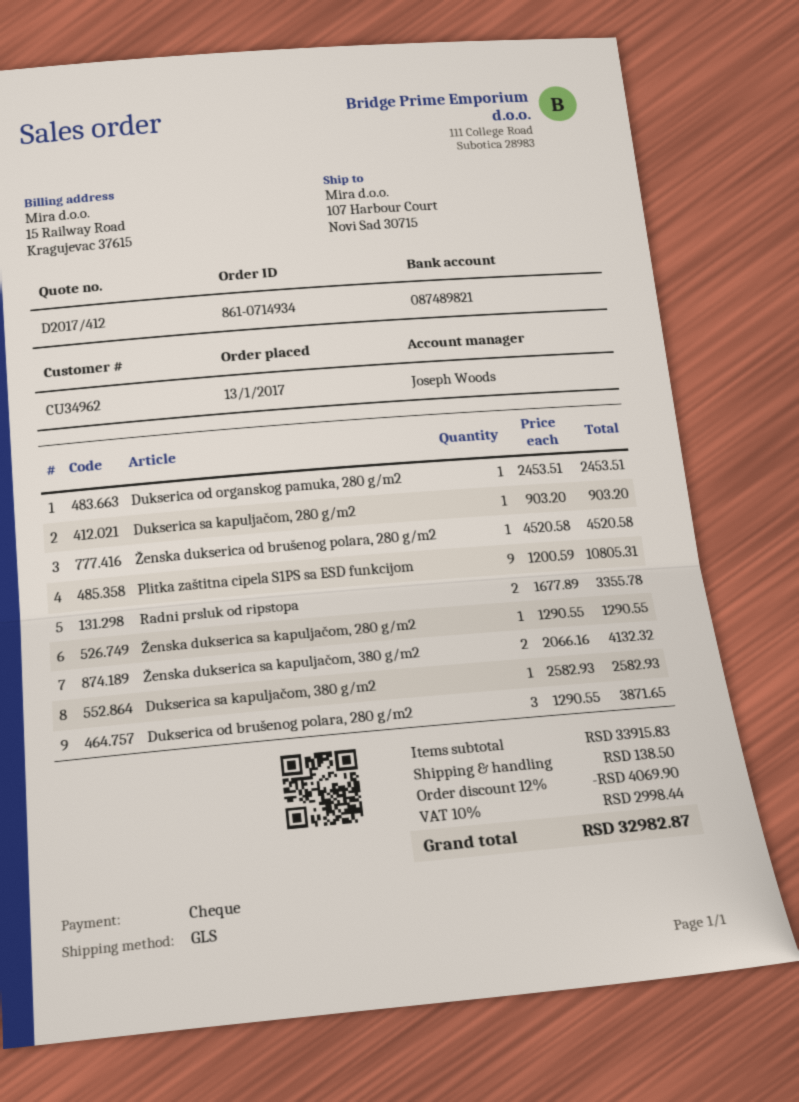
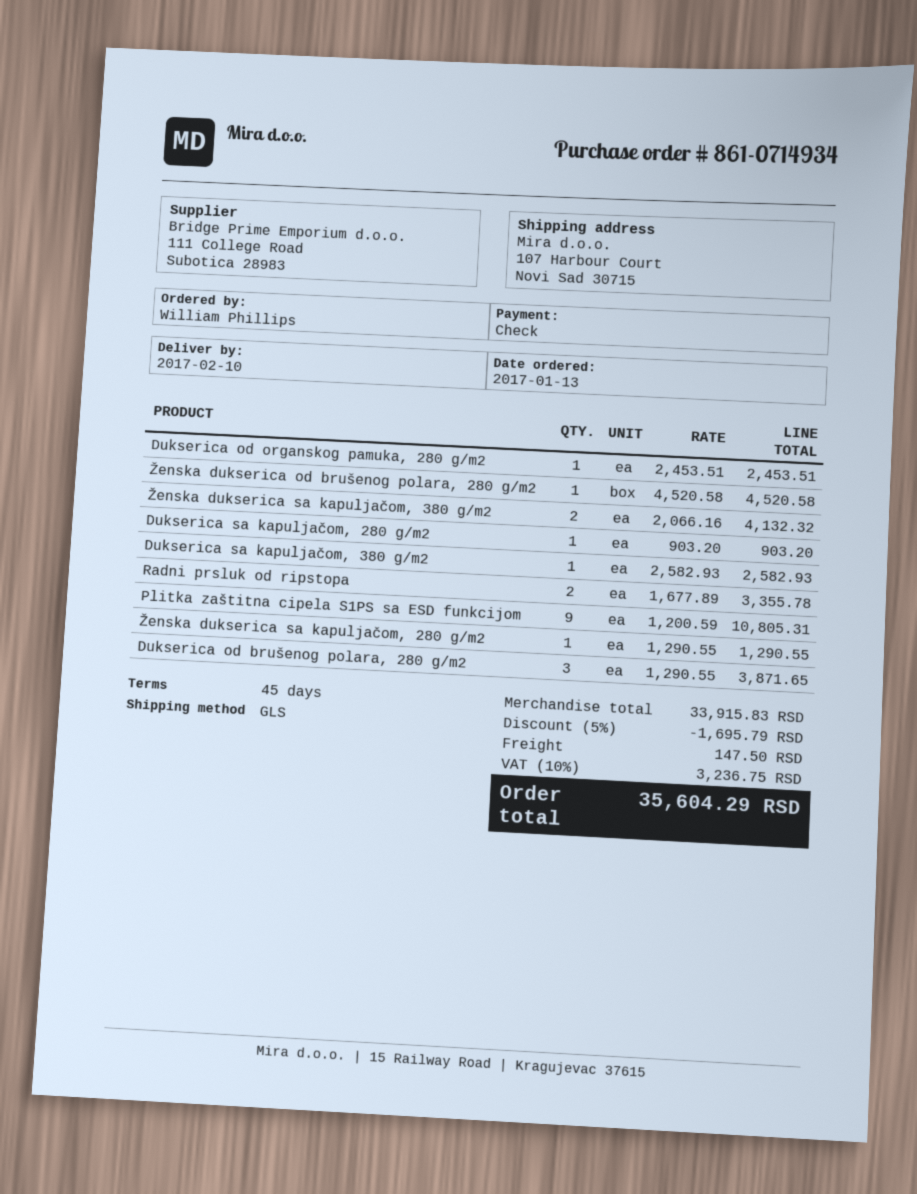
discount: 12% = 4069.90 -> 5% = 1695.79
shipping: 138.50 -> 147.50
tax: 10% = 2998.44 -> 10% = 3236.75
total: 32982.87 -> 35604.29

